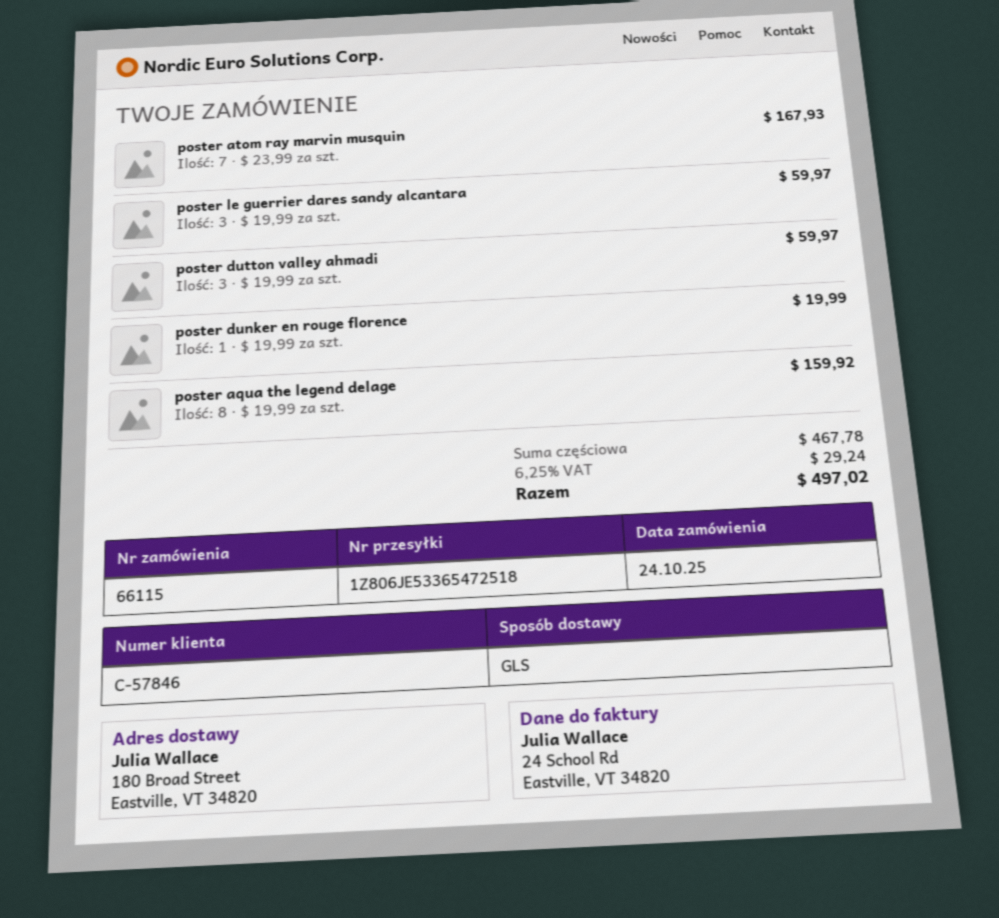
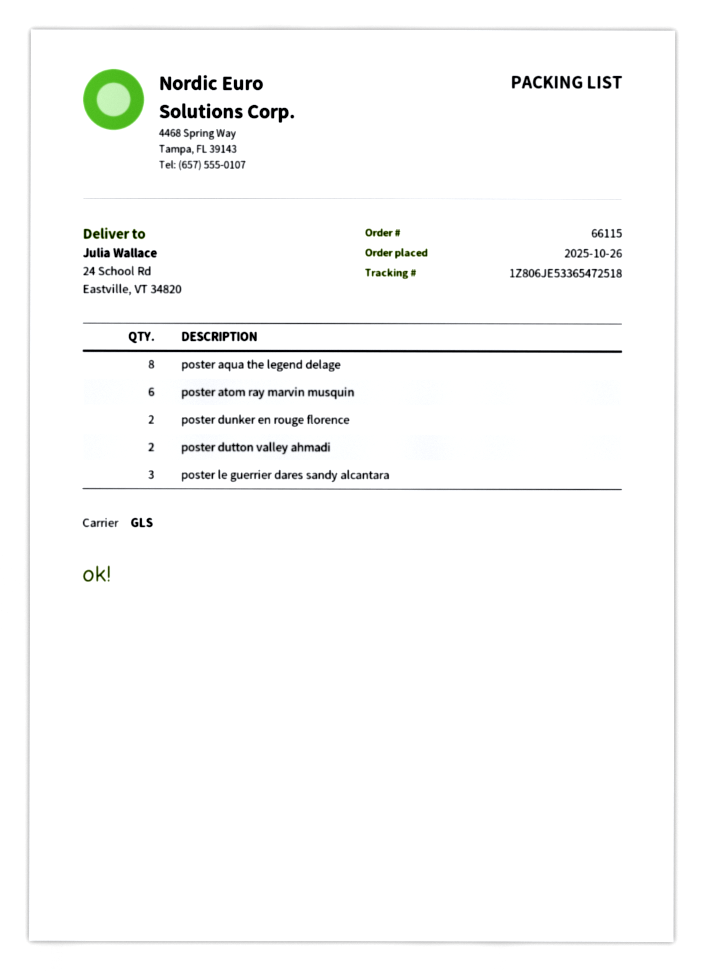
order date: 2025-10-24 -> 2025-10-26
ship to: 180 Broad Street, Eastville, VT 34820 -> 24 School Rd, Eastville, VT 34820
poster atom ray marvin musquin: 7 -> 6
poster dutton valley ahmadi: 3 -> 2
poster dunker en rouge florence: 1 -> 2

